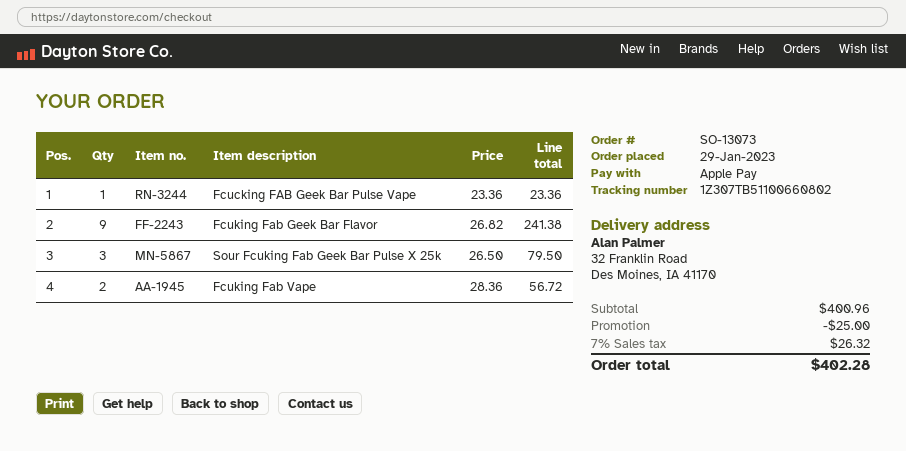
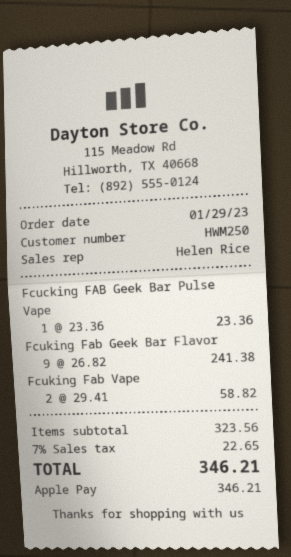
Sour Fcuking Fab Geek Bar Pulse X 25k: 3 x 26.50 = 79.50 -> none
Fcuking Fab Vape: 2 x 28.36 = 56.72 -> 2 x 29.41 = 58.82
subtotal: 400.96 -> 323.56
discount: 25.00 -> none
tax: 7% = 26.32 -> 7% = 22.65
total: 402.28 -> 346.21

